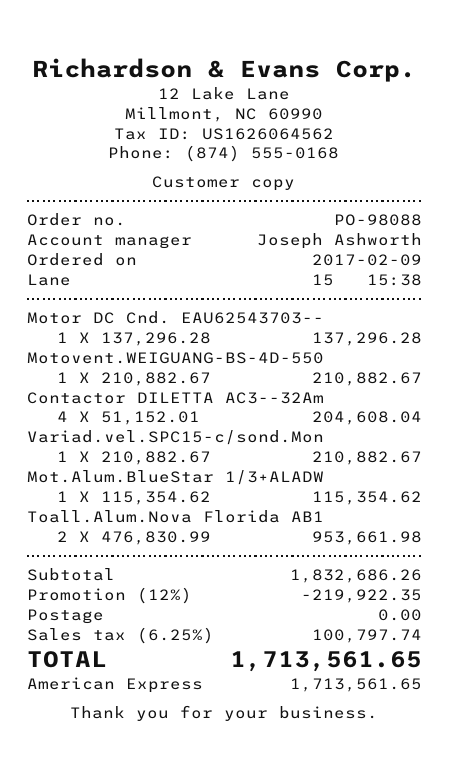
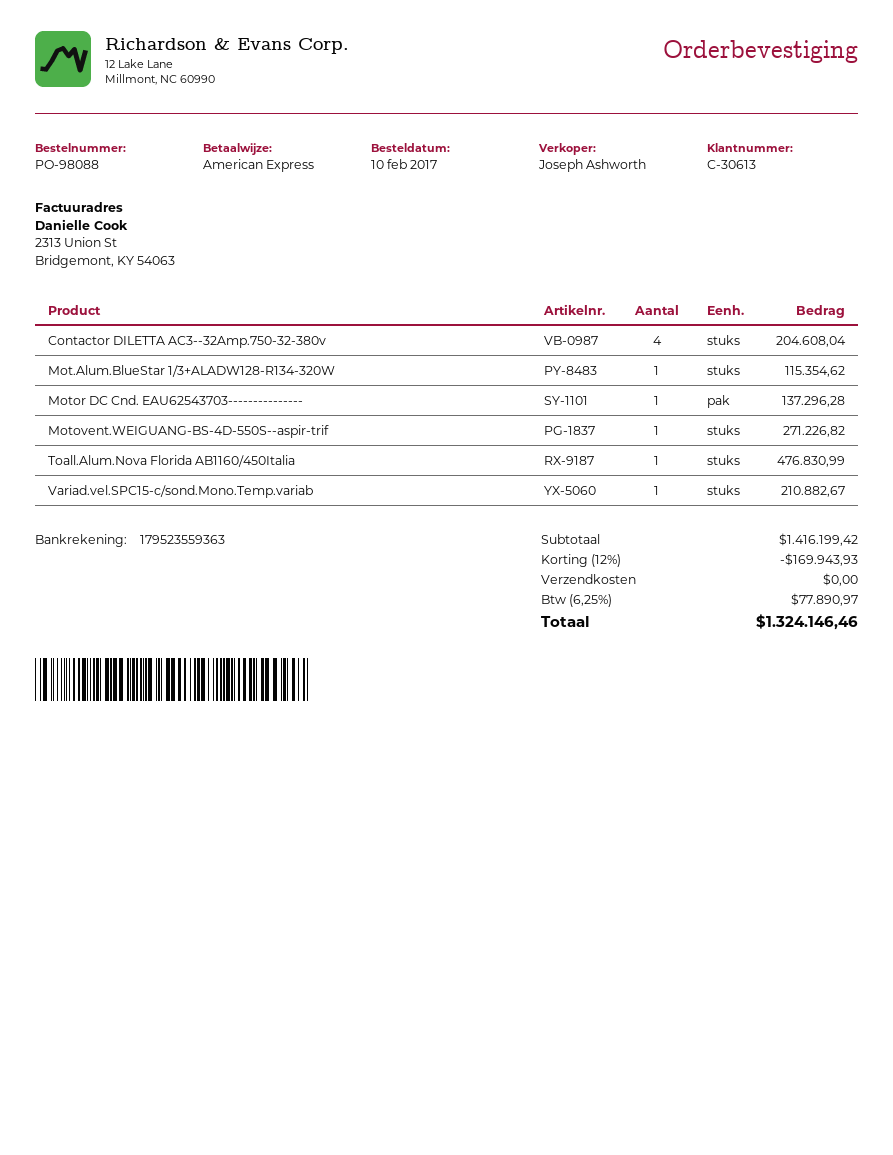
order date: 2017-02-09 -> 2017-02-10
Motovent.WEIGUANG-BS-4D-550: 1 for 210882.67 -> 1 for 271226.82
Toall.Alum.Nova Florida AB1: 2 for 953661.98 -> 1 for 476830.99
subtotal: 1832686.26 -> 1416199.42
discount: 12% = 219922.35 -> 12% = 169943.93
tax: 6.25% = 100797.74 -> 6.25% = 77890.97
total: 1713561.65 -> 1324146.46

